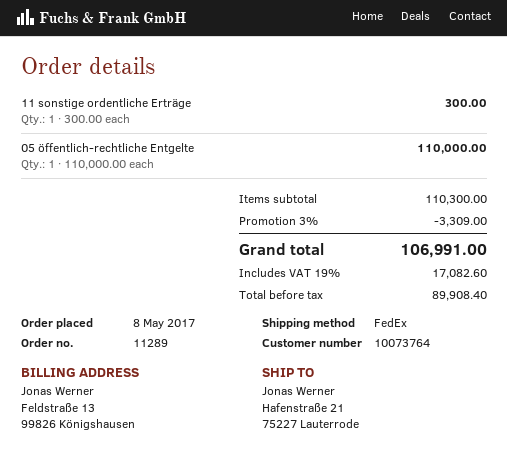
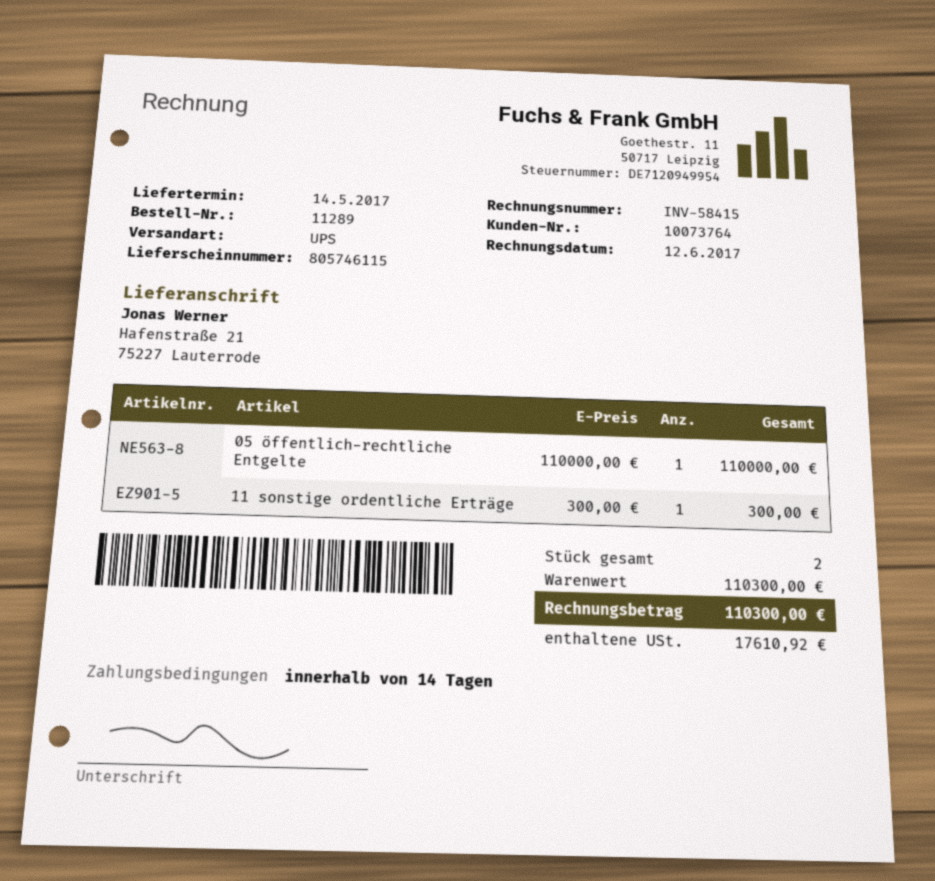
shipping method: FedEx -> UPS
discount: 3% = 3309.00 -> none
tax: 17082.60 -> 17610.92
total: 106991.00 -> 110300.00

